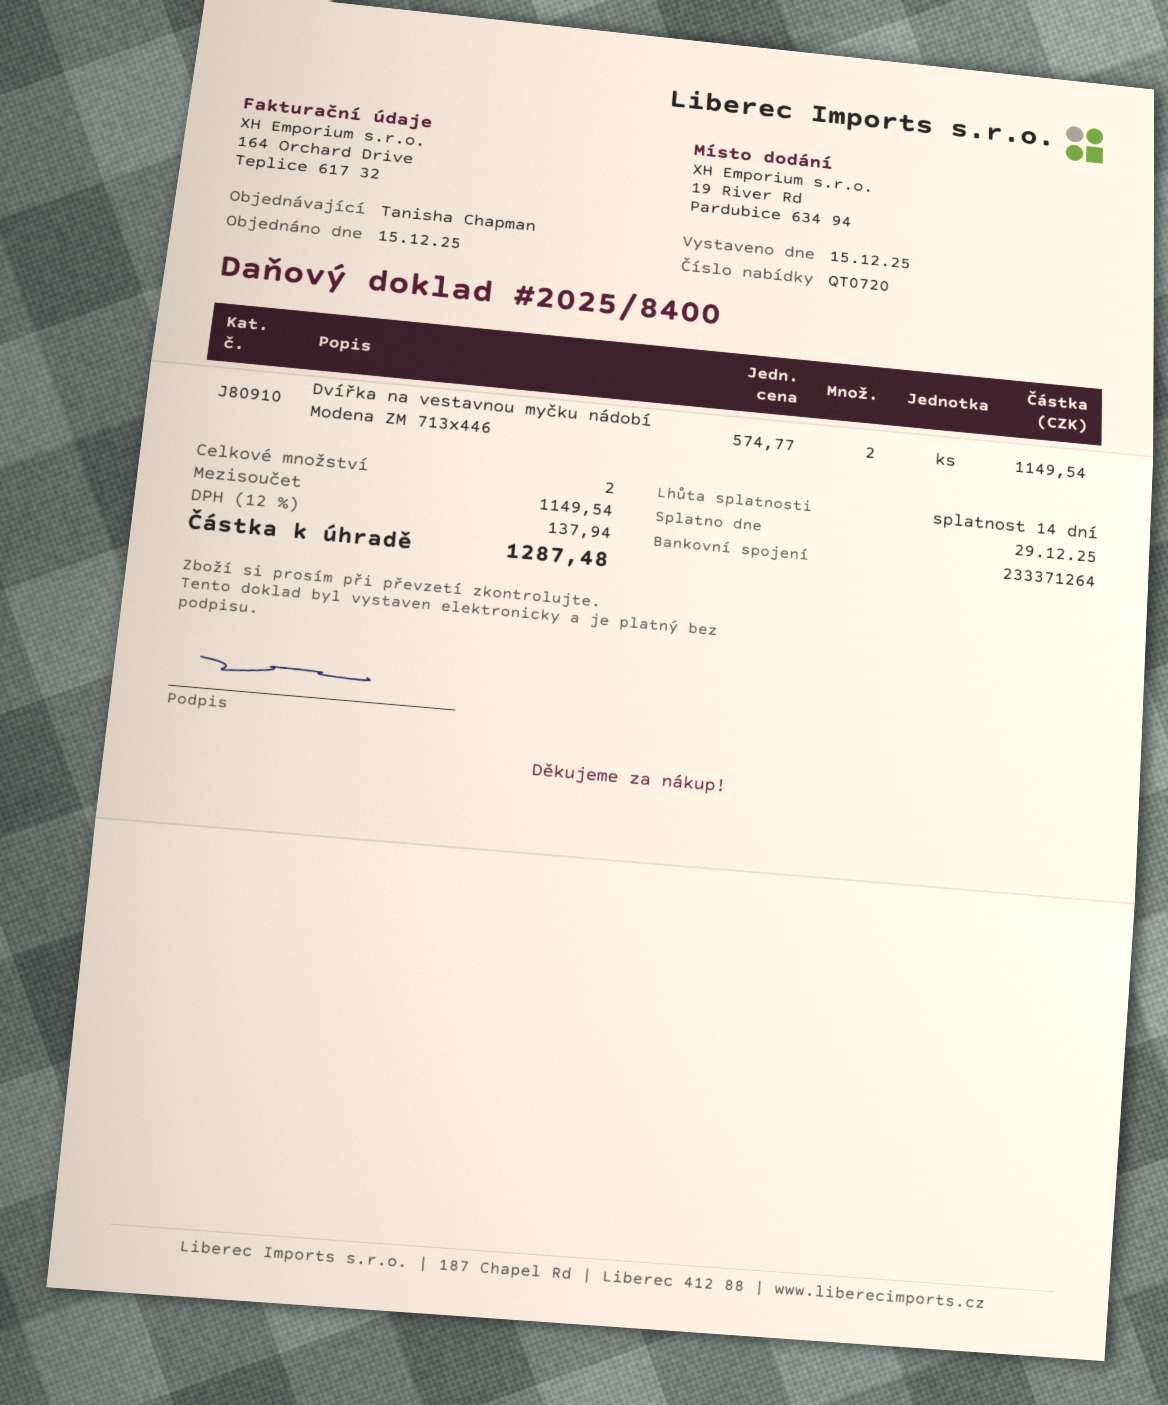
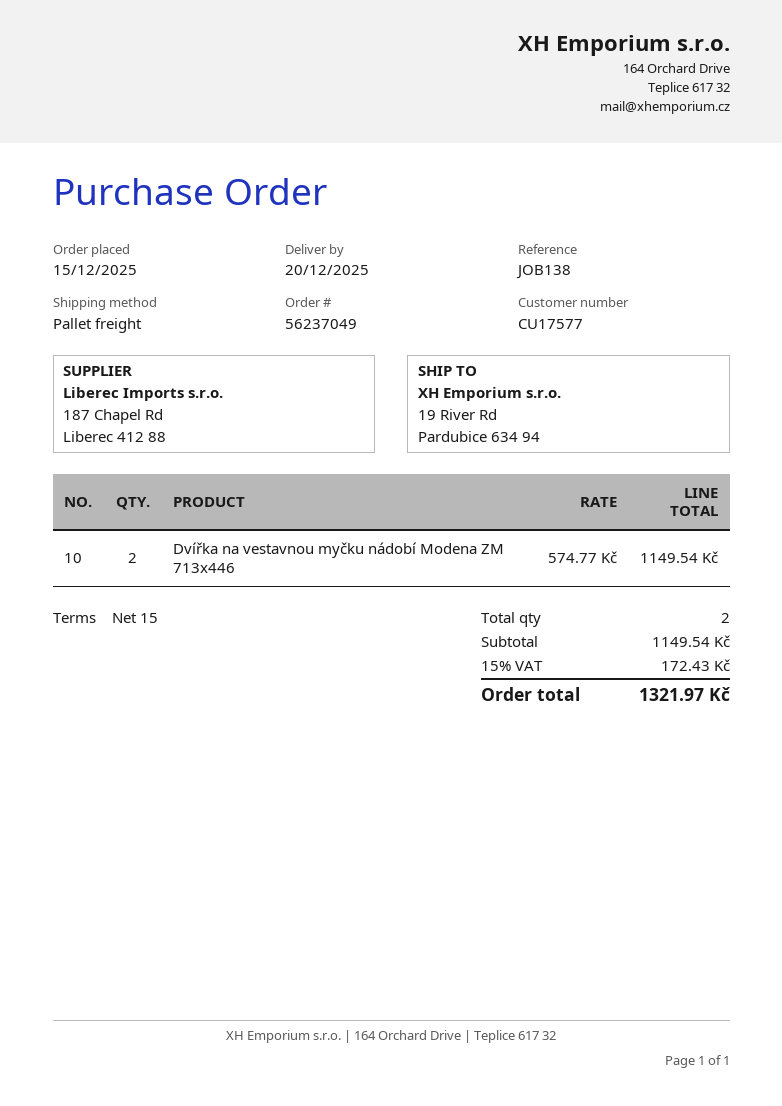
payment terms: 14 days -> 15 days
tax: 12% = 137.94 -> 15% = 172.43
total: 1287.48 -> 1321.97

